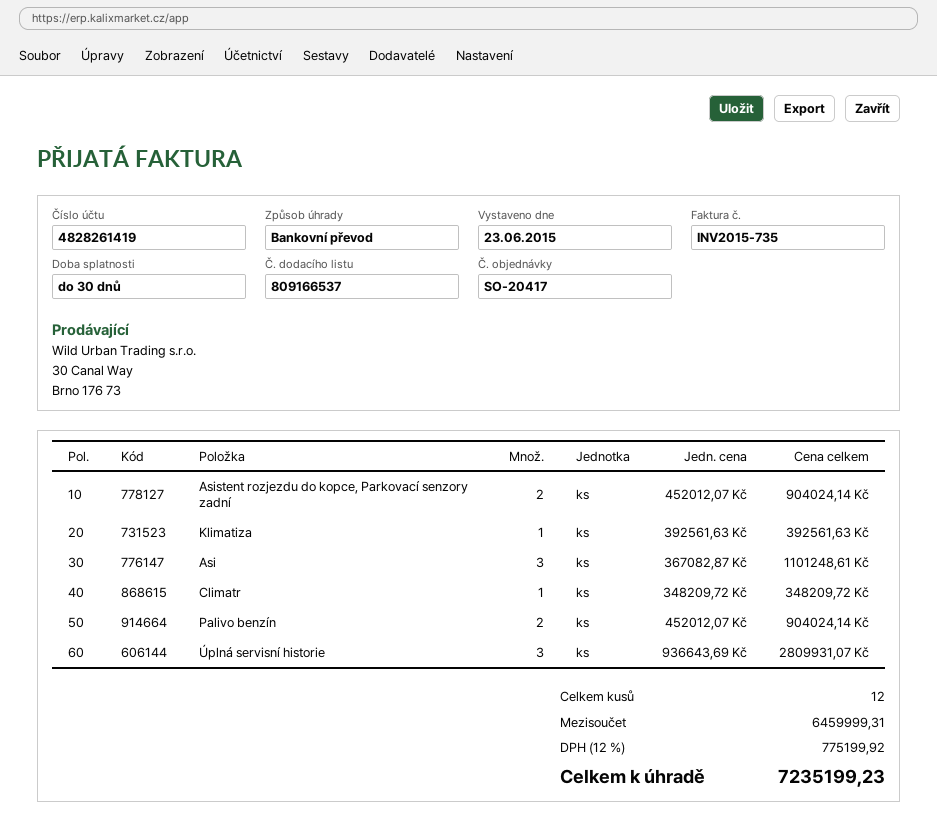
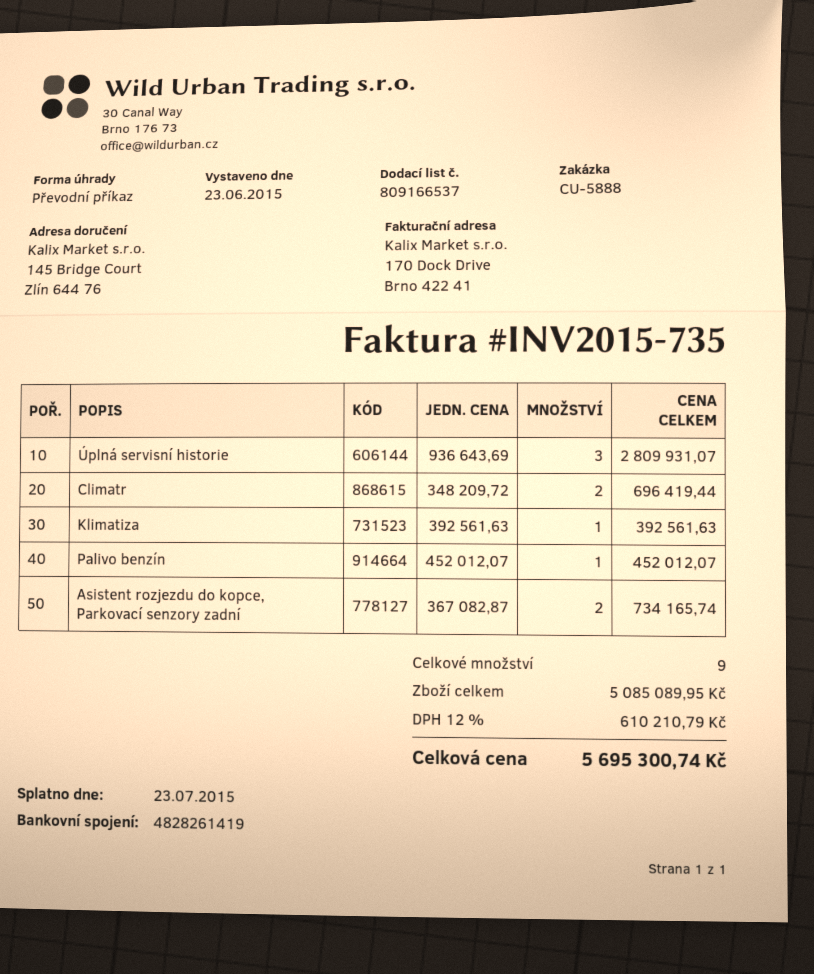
Asistent rozjezdu do kopce, Parkovací senzory zadní: 2 x 452012.07 = 904024.14 -> 2 x 367082.87 = 734165.74
Asi: 3 x 367082.87 = 1101248.61 -> none
Climatr: 1 x 348209.72 = 348209.72 -> 2 x 348209.72 = 696419.44
Palivo benzín: 2 x 452012.07 = 904024.14 -> 1 x 452012.07 = 452012.07
total quantity: 12 -> 9
subtotal: 6459999.31 -> 5085089.95
tax: 12% = 775199.92 -> 12% = 610210.79
total: 7235199.23 -> 5695300.74

